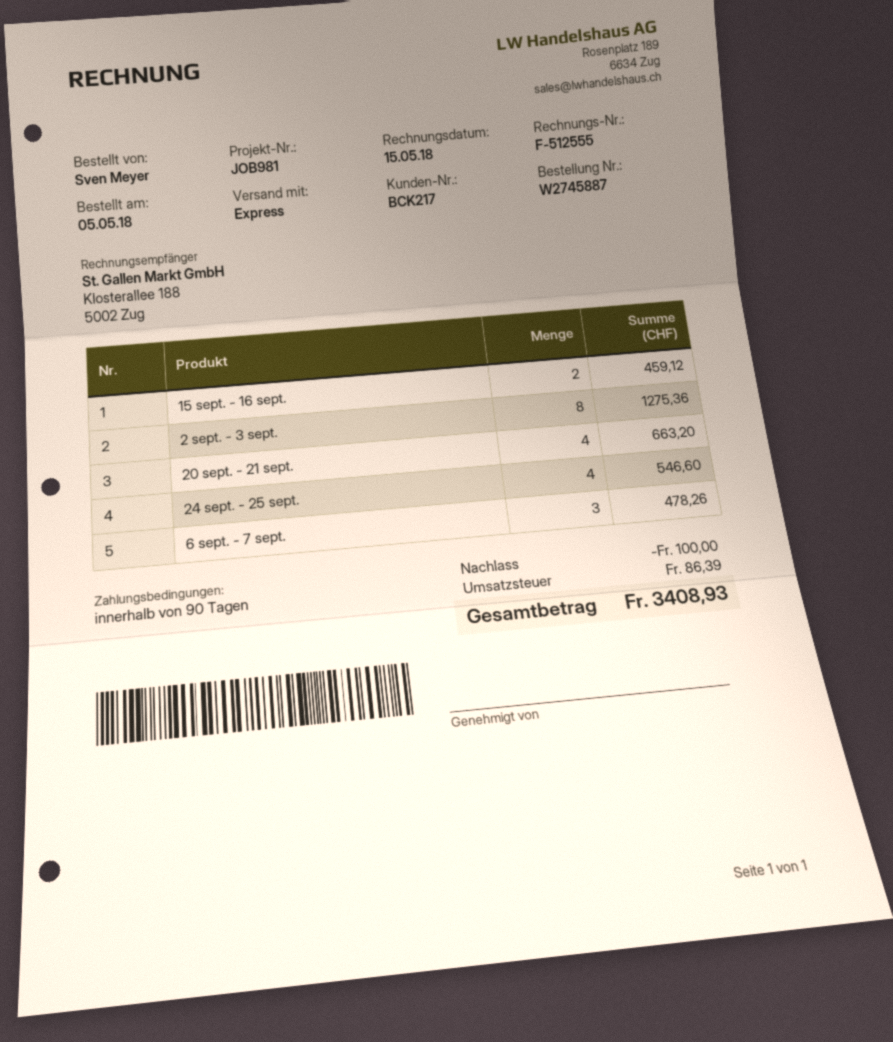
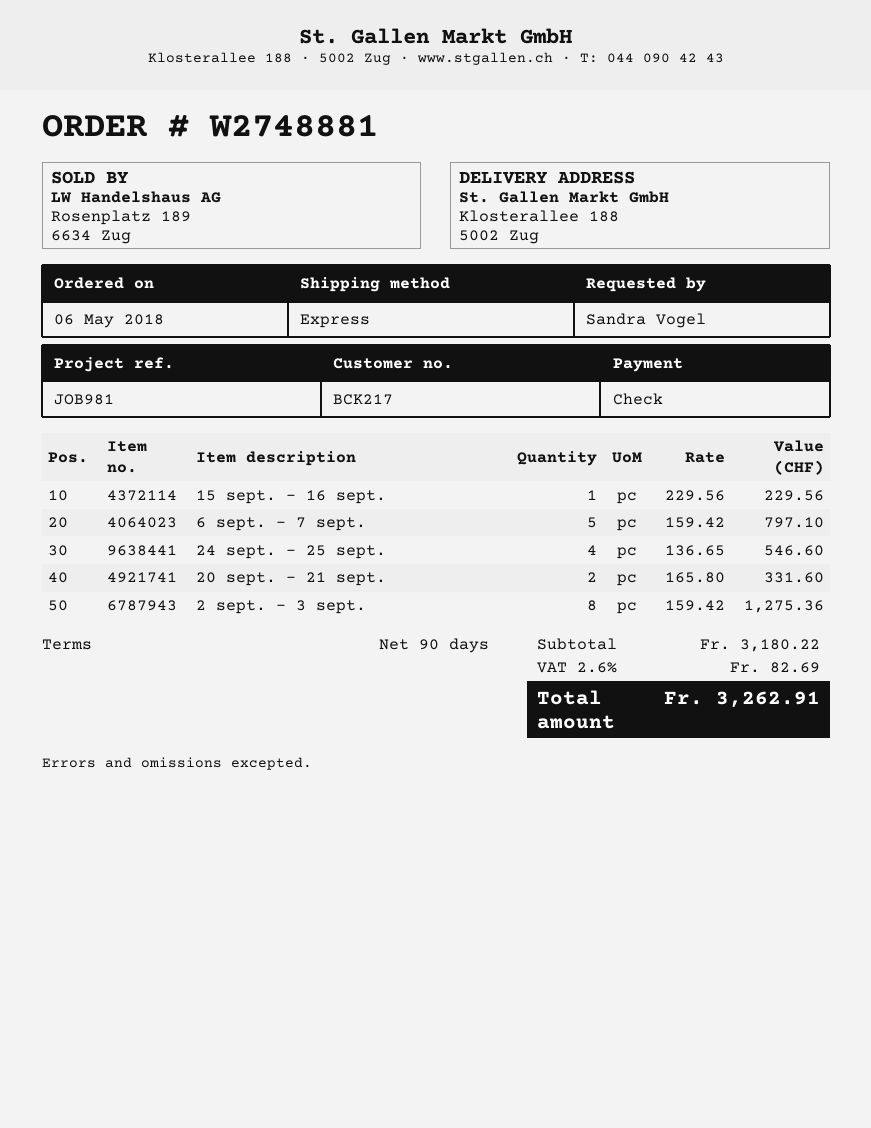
order number: W2745887 -> W2748881
order date: 2018-05-05 -> 2018-05-06
ordered by: Sven Meyer -> Sandra Vogel
15 sept. - 16 sept.: 2 for 459.12 -> 1 for 229.56
20 sept. - 21 sept.: 4 for 663.20 -> 2 for 331.60
6 sept. - 7 sept.: 3 for 478.26 -> 5 for 797.10
discount: 100.00 -> none
tax: 86.39 -> 82.69
total: 3408.93 -> 3262.91

